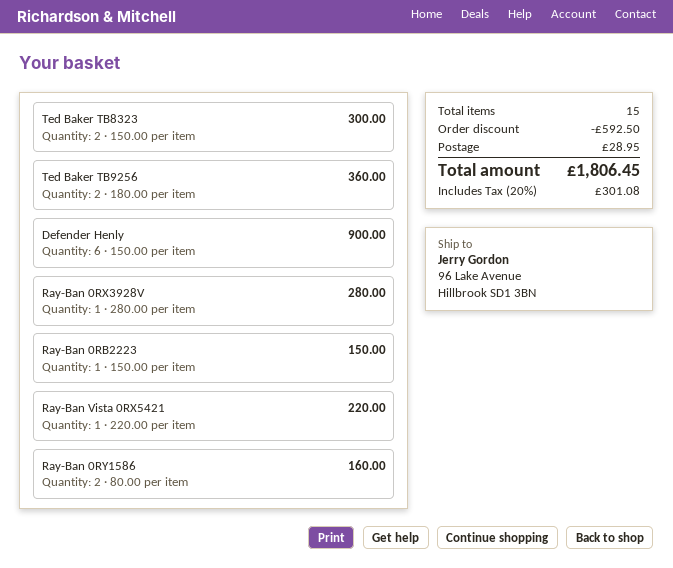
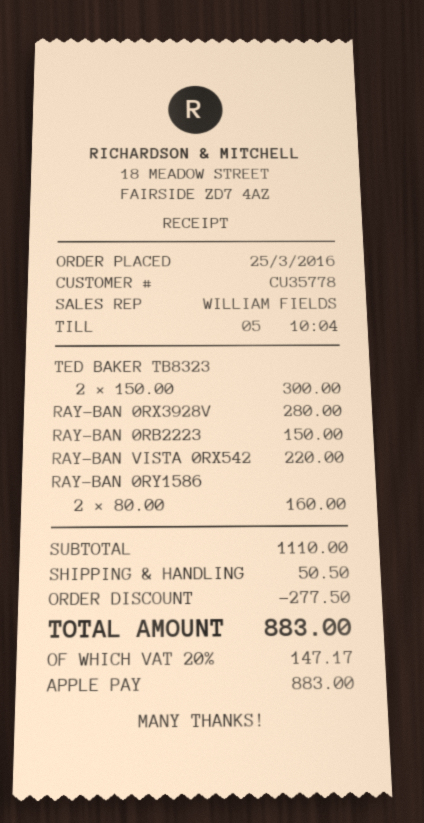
Ted Baker TB9256: 2 x 180.00 = 360.00 -> none
Defender Henly: 6 x 150.00 = 900.00 -> none
discount: 592.50 -> 277.50
shipping: 28.95 -> 50.50
tax: 20% = 301.08 -> 20% = 147.17
total: 1806.45 -> 883.00

